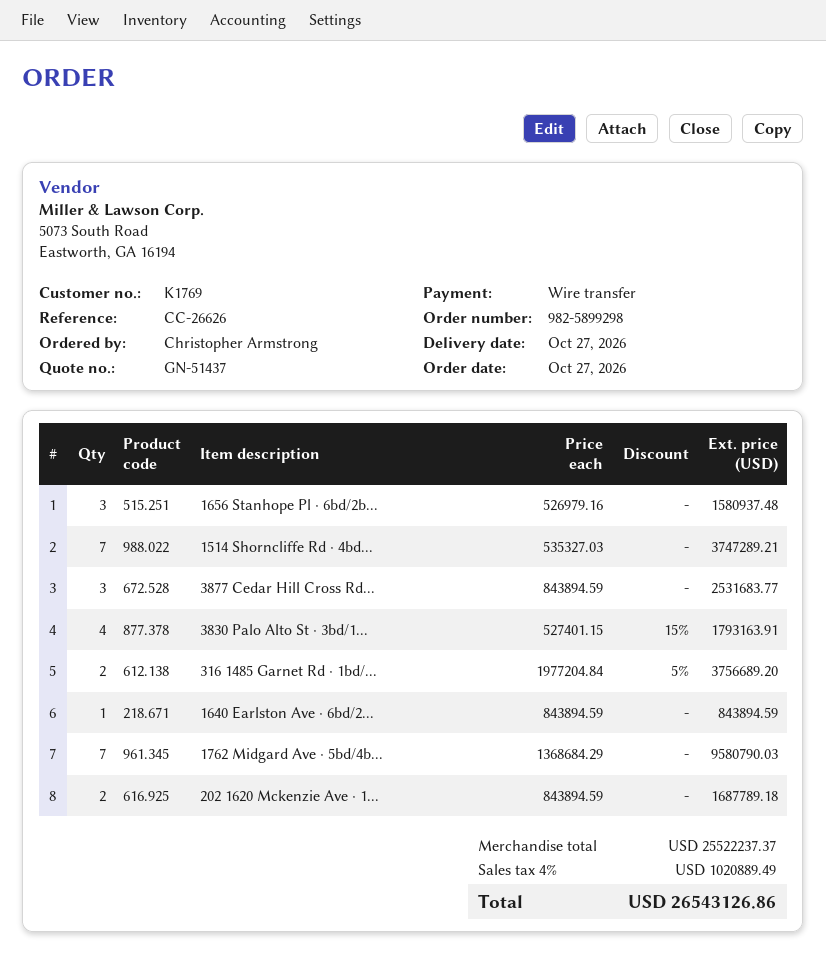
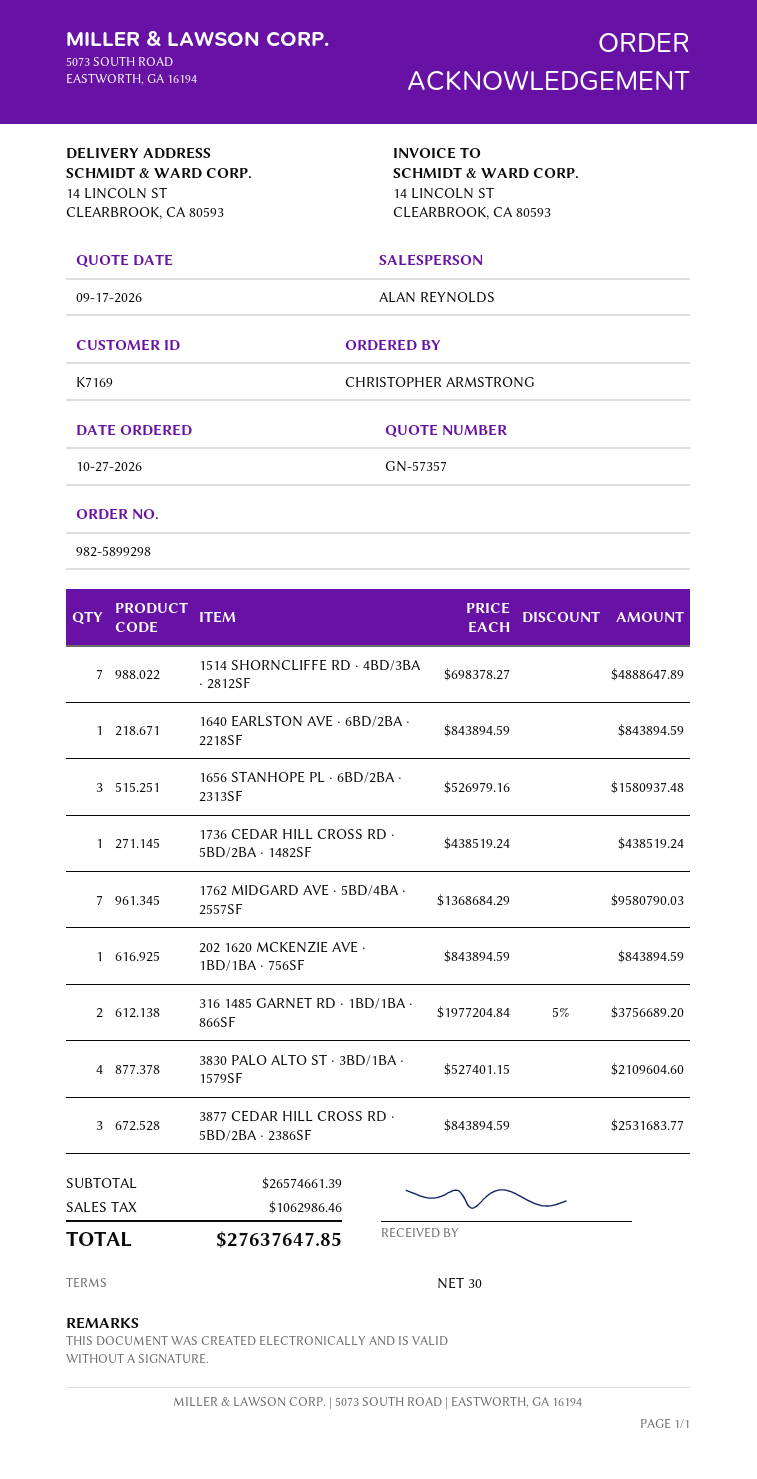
quote number: GN-51437 -> GN-57357
customer number: K1769 -> K7169
1514 Shorncliffe Rd · 4bd...: 7 x 535327.03 = 3747289.21 -> 7 x 698378.27 = 4888647.89
3830 Palo Alto St · 3bd/1...: 4 x 527401.15 - 15% = 1793163.91 -> 4 x 527401.15 = 2109604.60
202 1620 Mckenzie Ave · 1...: 2 x 843894.59 = 1687789.18 -> 1 x 843894.59 = 843894.59
1736 CEDAR HILL CROSS RD · 5BD/2BA · 1482SF: none -> 1 x 438519.24 = 438519.24
subtotal: 25522237.37 -> 26574661.39
tax: 1020889.49 -> 1062986.46
total: 26543126.86 -> 27637647.85

